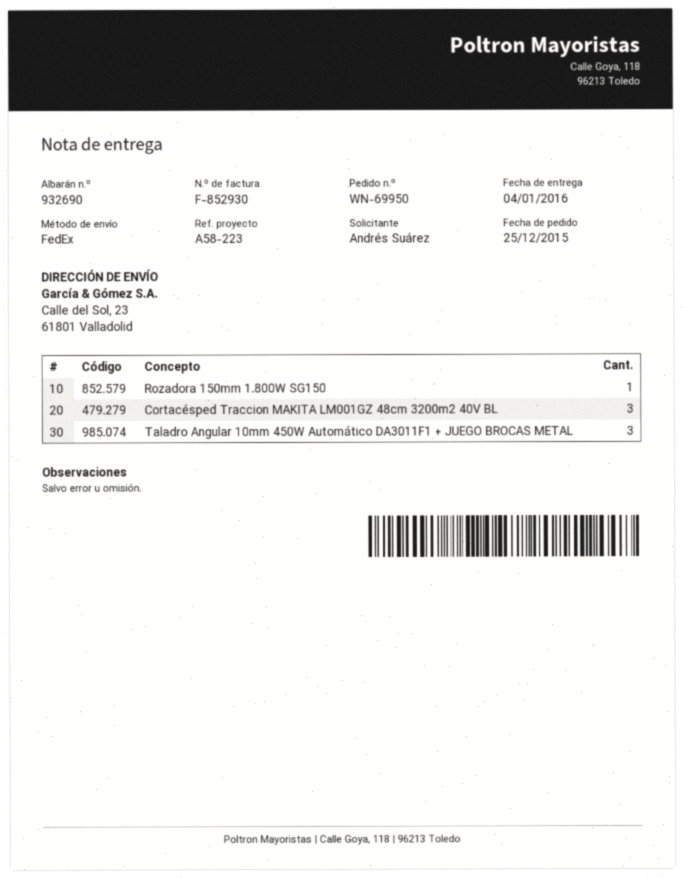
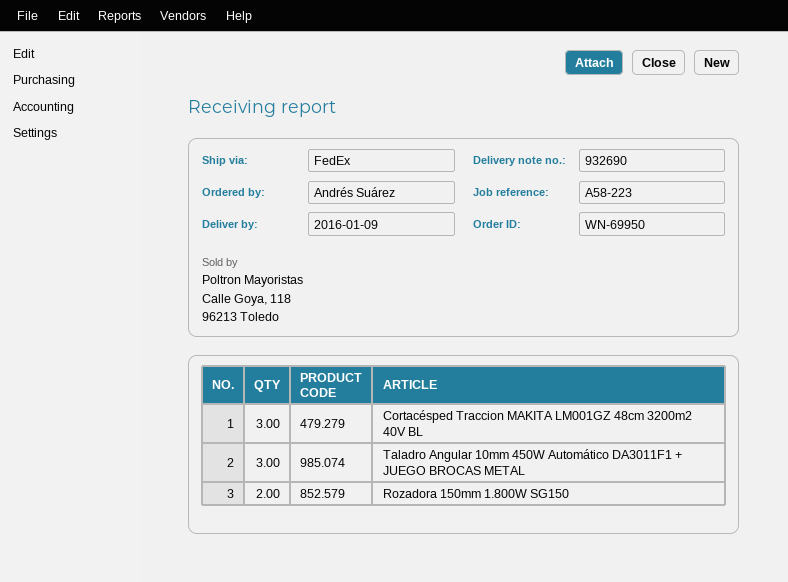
delivery date: 2016-01-04 -> 2016-01-09
Rozadora 150mm 1.800W SG150: 1 -> 2

